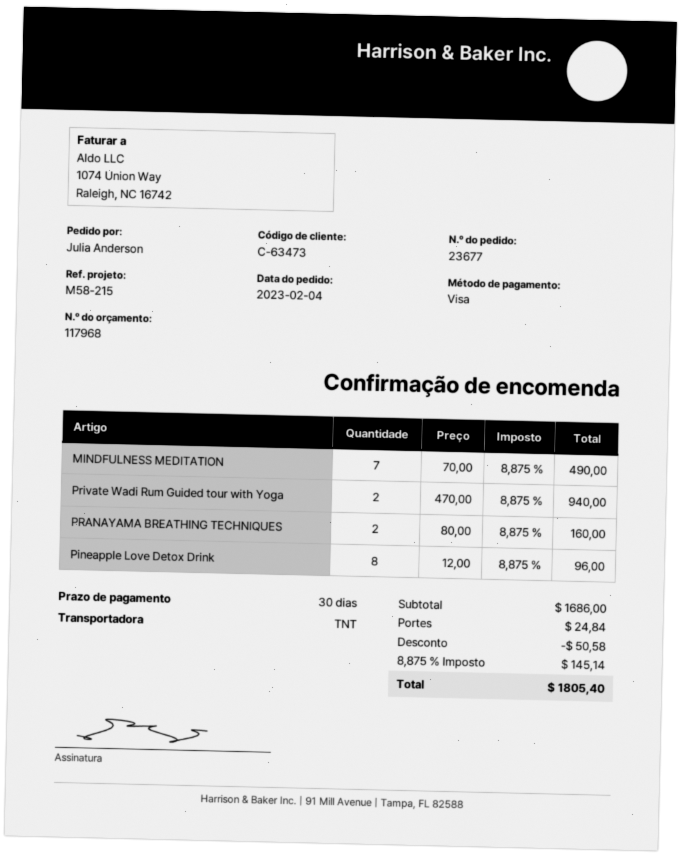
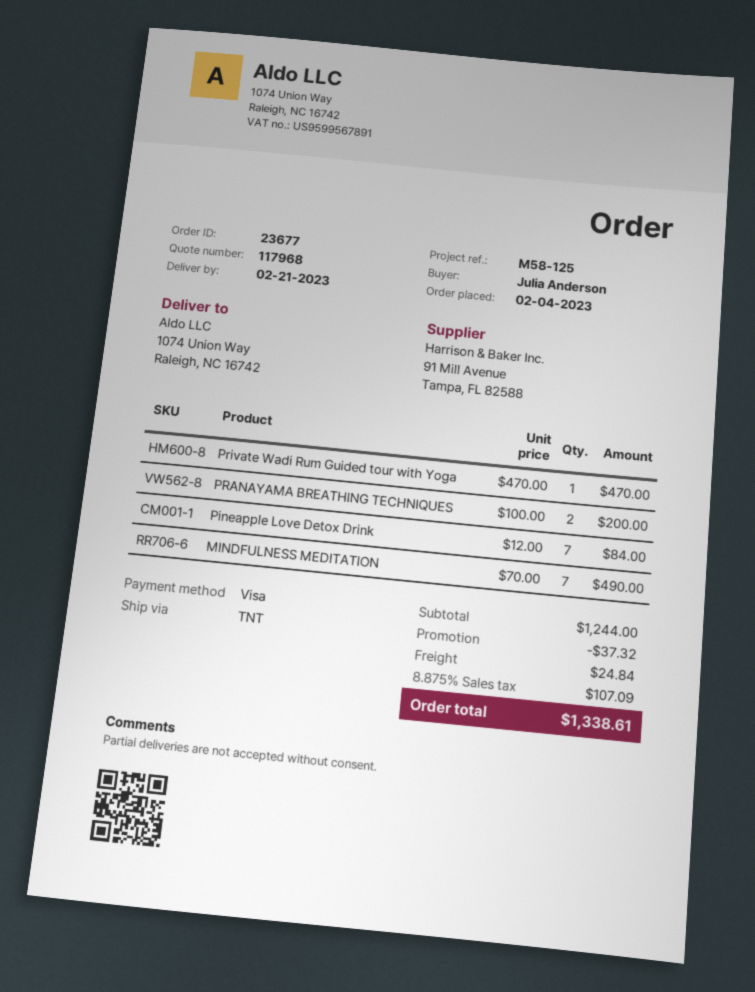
reference: M58-215 -> M58-125
Private Wadi Rum Guided tour with Yoga: 2 x 470.00 = 940.00 -> 1 x 470.00 = 470.00
PRANAYAMA BREATHING TECHNIQUES: 2 x 80.00 = 160.00 -> 2 x 100.00 = 200.00
Pineapple Love Detox Drink: 8 x 12.00 = 96.00 -> 7 x 12.00 = 84.00
subtotal: 1686.00 -> 1244.00
discount: 50.58 -> 37.32
tax: 8.875% = 145.14 -> 8.875% = 107.09
total: 1805.40 -> 1338.61

